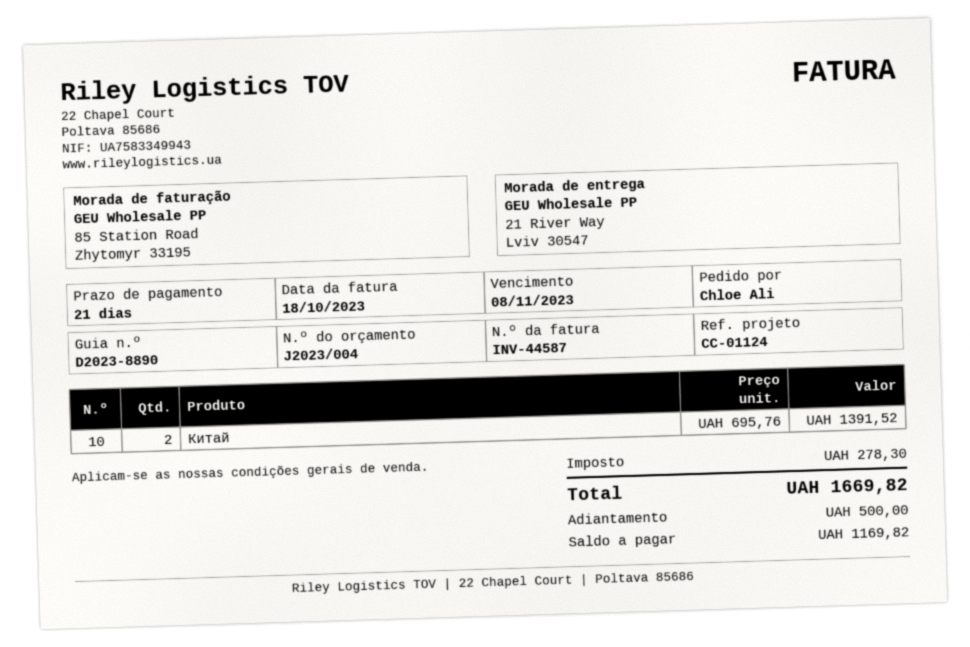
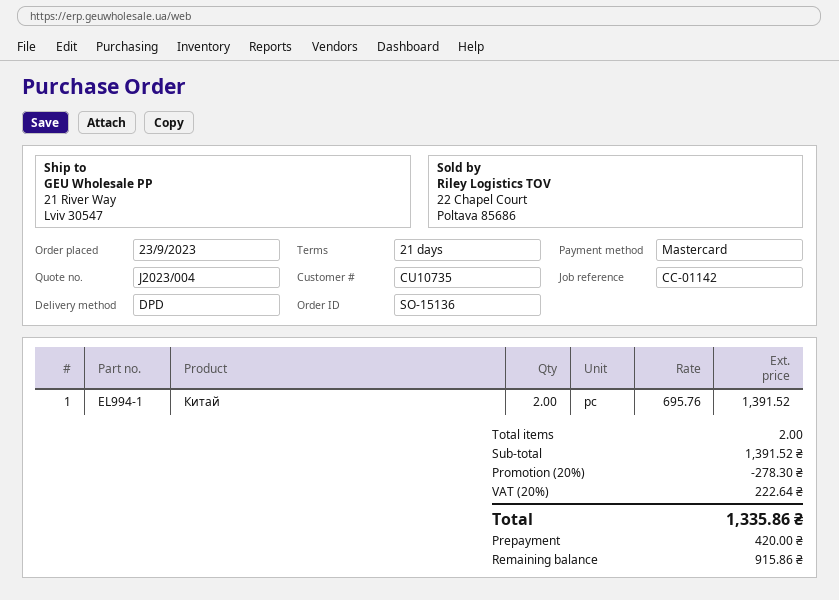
reference: CC-01124 -> CC-01142
discount: none -> 20% = 278.30
tax: 278.30 -> 222.64
total: 1669.82 -> 1335.86
deposit: 500.00 -> 420.00
balance: 1169.82 -> 915.86

